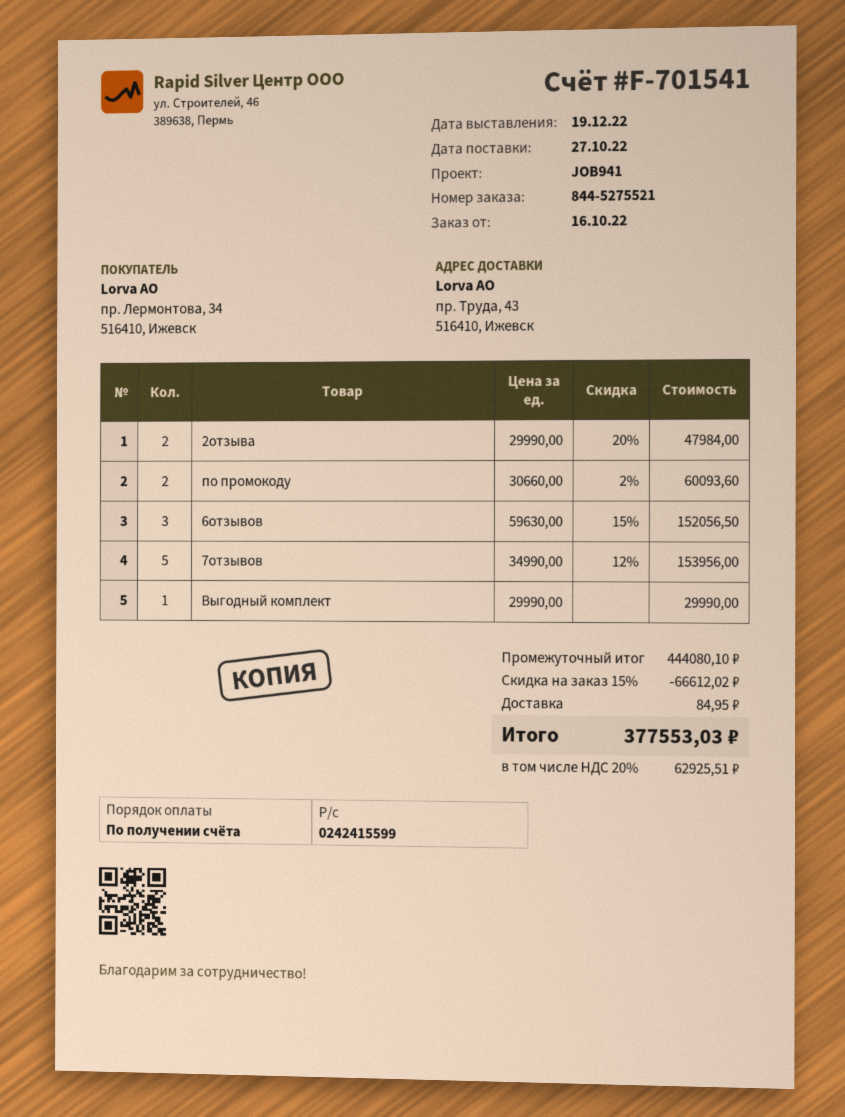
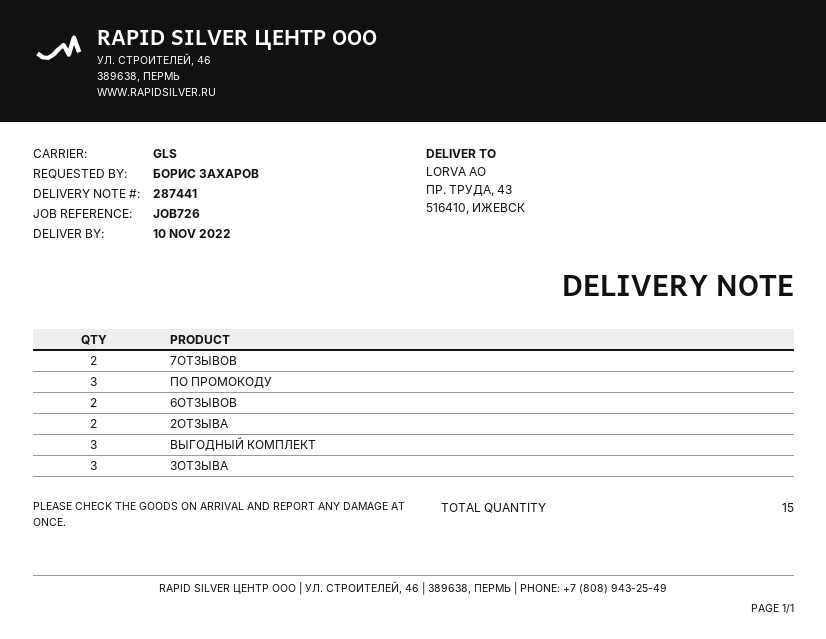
delivery date: 2022-10-27 -> 2022-11-10
reference: JOB941 -> JOB726
по промокоду: 2 -> 3
6отзывов: 3 -> 2
7отзывов: 5 -> 2
Выгодный комплект: 1 -> 3
3ОТЗЫВА: none -> 3

